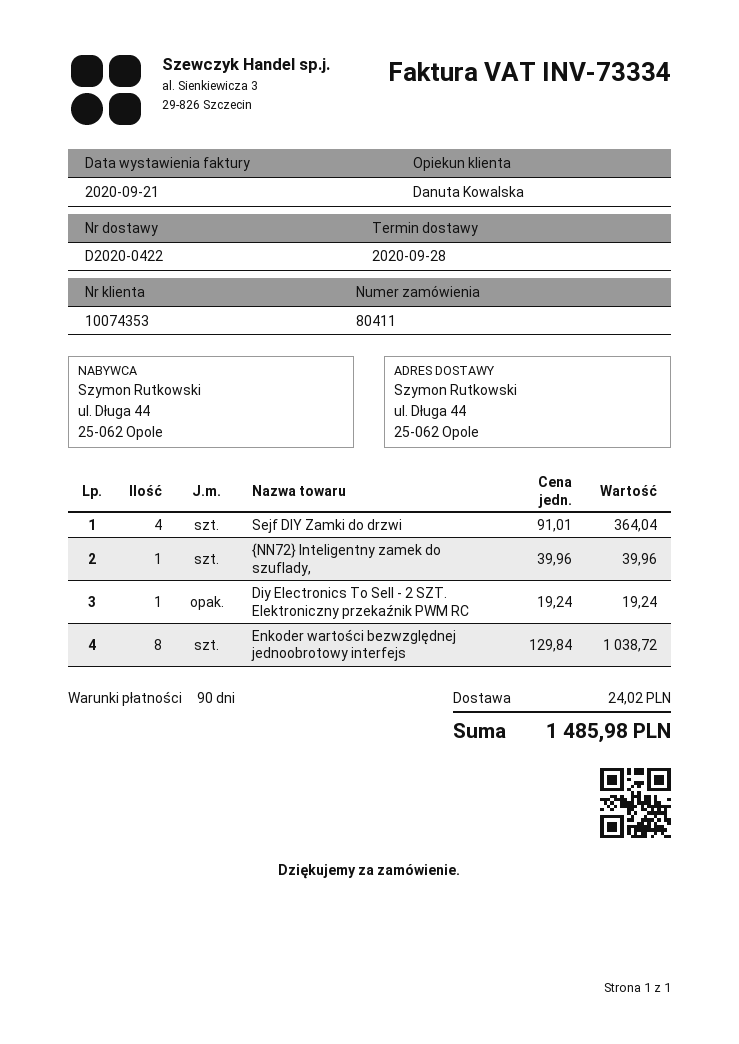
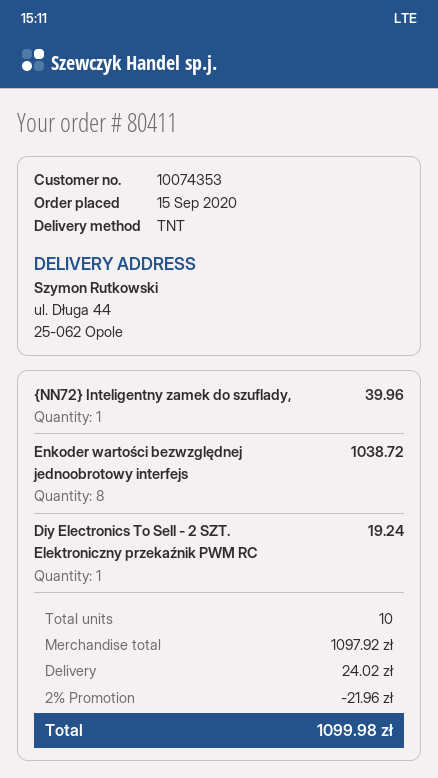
Sejf DIY Zamki do drzwi: 4 for 364.04 -> none
discount: none -> 2% = 21.96
total: 1485.98 -> 1099.98

